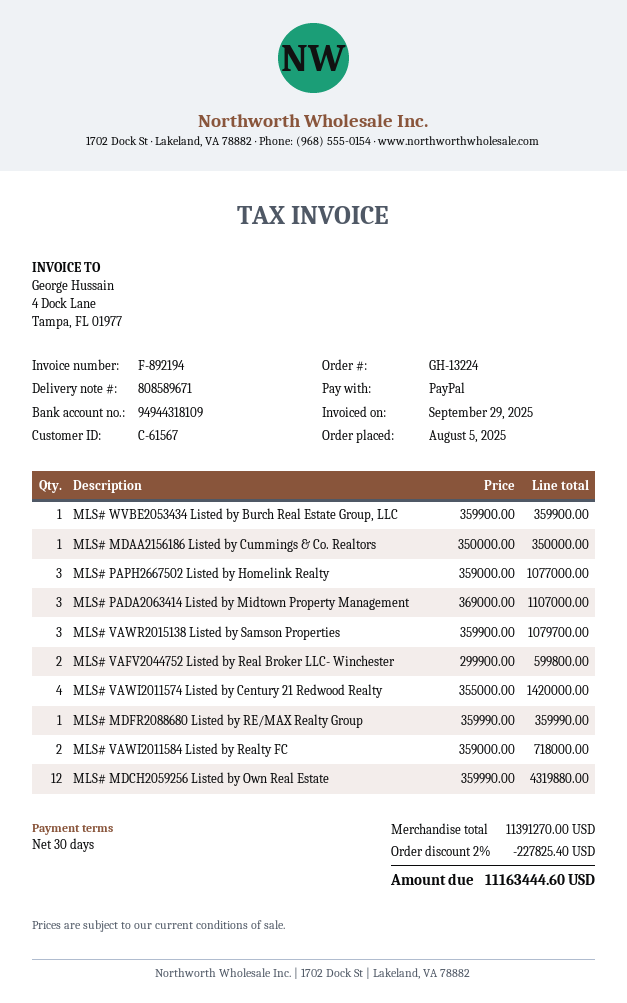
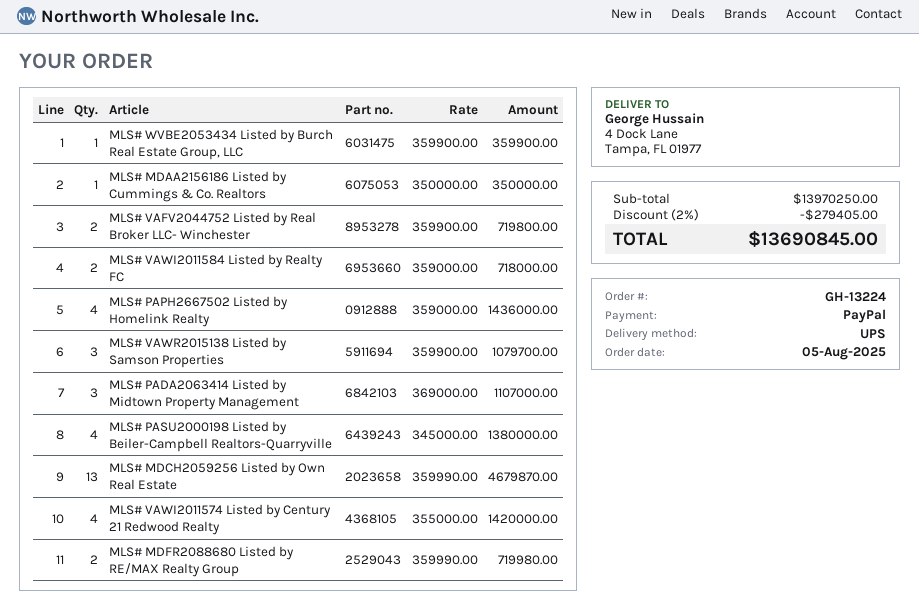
MLS# PAPH2667502 Listed by Homelink Realty: 3 x 359000.00 = 1077000.00 -> 4 x 359000.00 = 1436000.00
MLS# VAFV2044752 Listed by Real Broker LLC- Winchester: 2 x 299900.00 = 599800.00 -> 2 x 359900.00 = 719800.00
MLS# MDFR2088680 Listed by RE/MAX Realty Group: 1 x 359990.00 = 359990.00 -> 2 x 359990.00 = 719980.00
MLS# MDCH2059256 Listed by Own Real Estate: 12 x 359990.00 = 4319880.00 -> 13 x 359990.00 = 4679870.00
MLS# PASU2000198 Listed by Beiler-Campbell Realtors-Quarryville: none -> 4 x 345000.00 = 1380000.00
subtotal: 11391270.00 -> 13970250.00
discount: 2% = 227825.40 -> 2% = 279405.00
total: 11163444.60 -> 13690845.00

